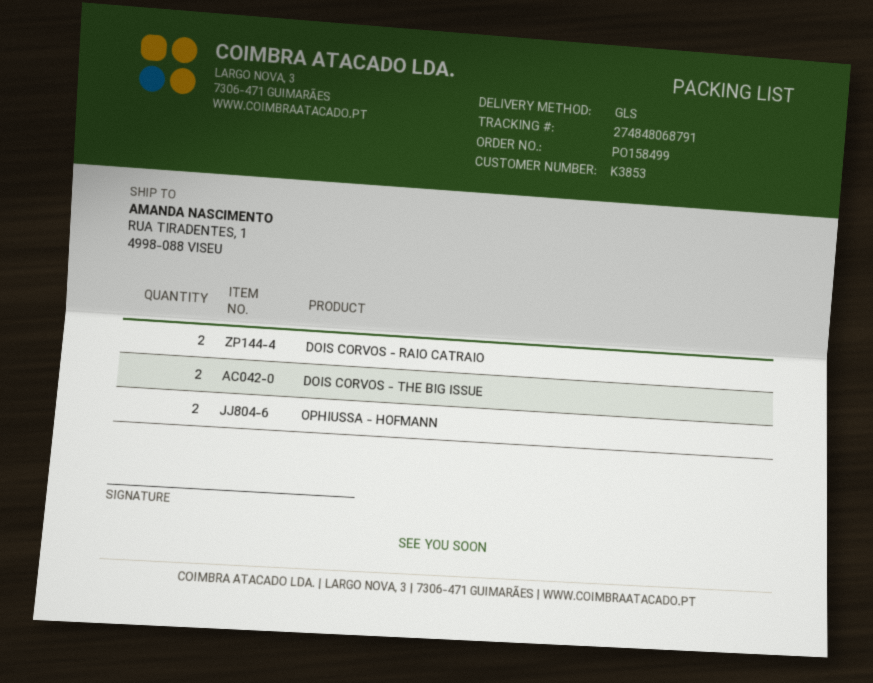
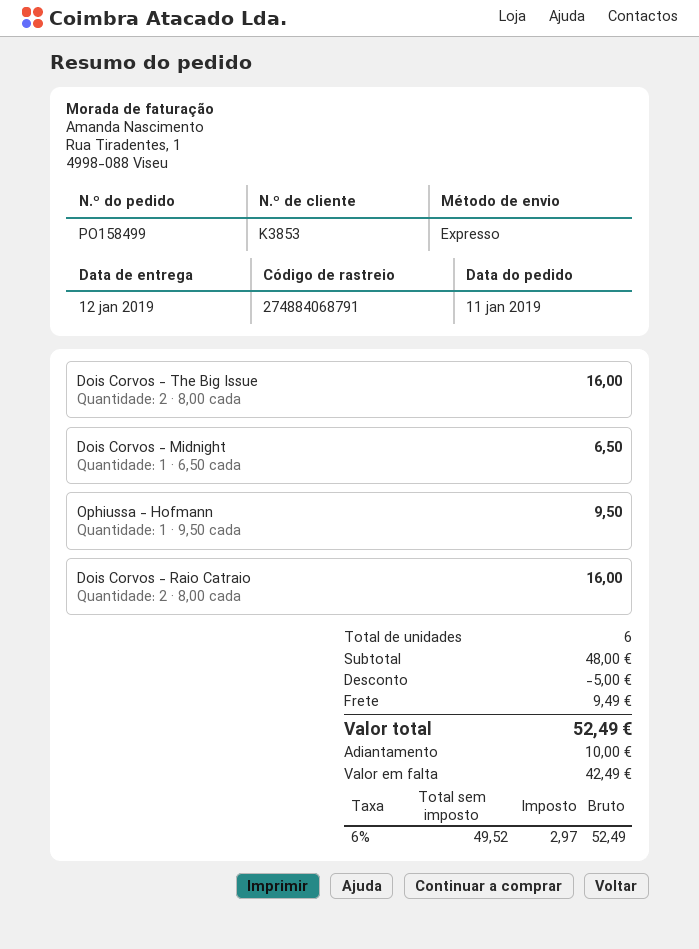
shipping method: GLS -> express
tracking number: 274848068791 -> 274884068791
OPHIUSSA - HOFMANN: 2 -> 1
Dois Corvos - Midnight: none -> 1

